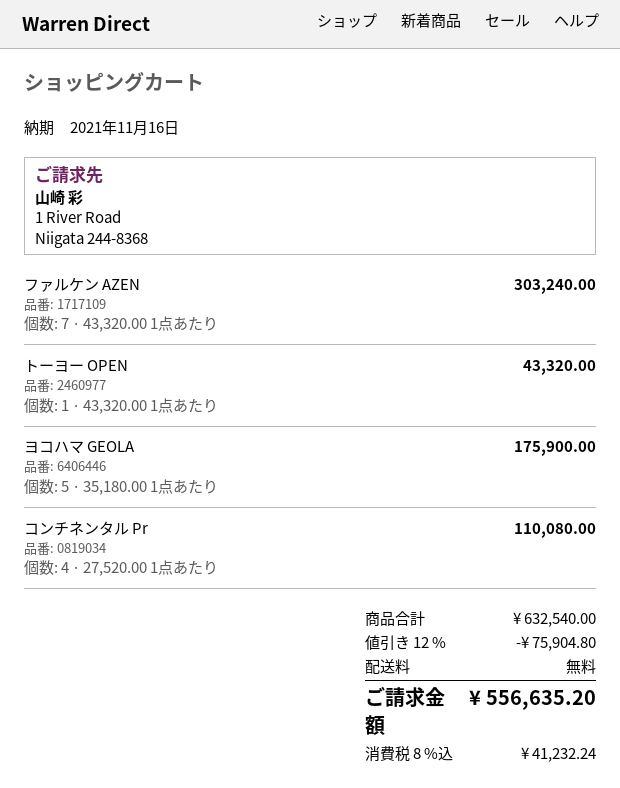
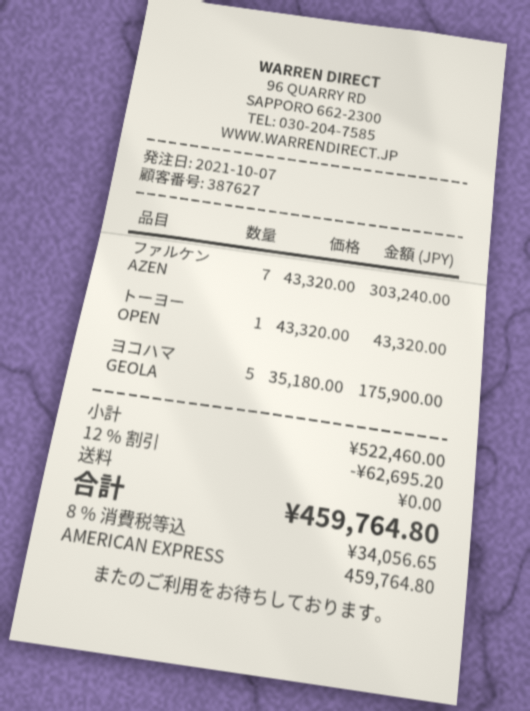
コンチネンタル Pr: 4 x 27520.00 = 110080.00 -> none
subtotal: 632540.00 -> 522460.00
discount: 12% = 75904.80 -> 12% = 62695.20
tax: 8% = 41232.24 -> 8% = 34056.65
total: 556635.20 -> 459764.80

